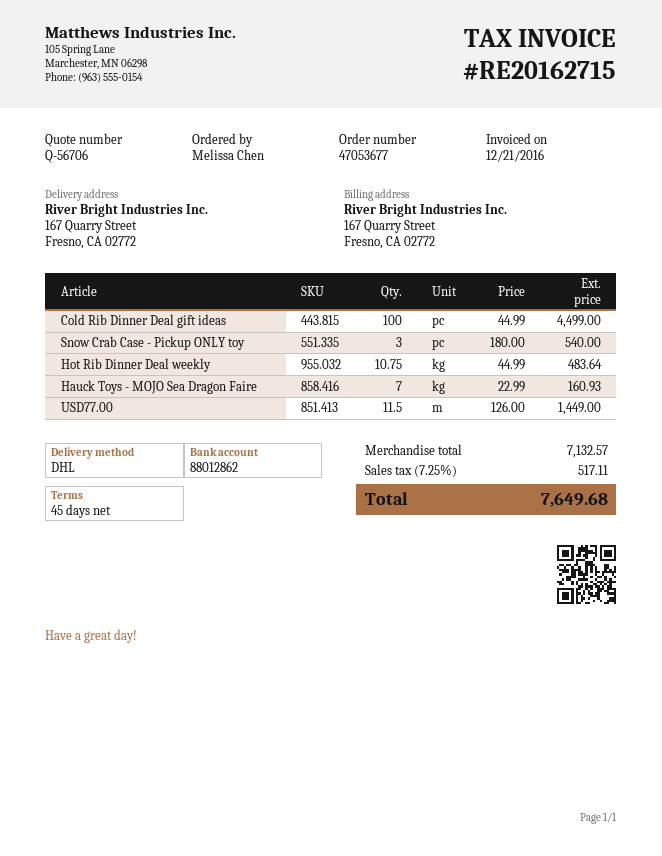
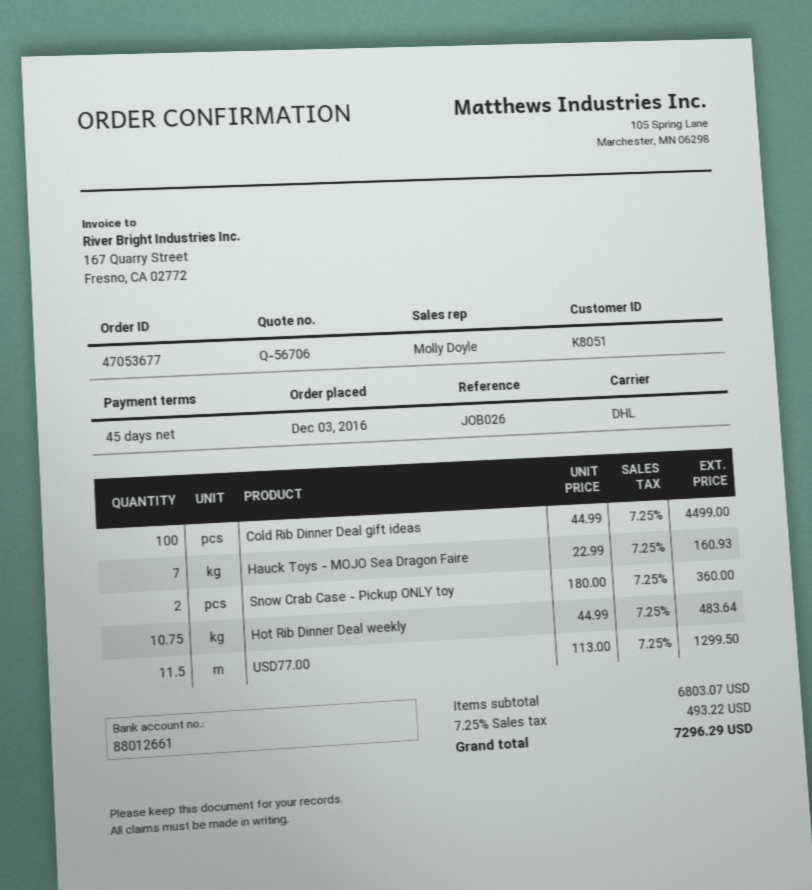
bank account: 88012862 -> 88012661
Snow Crab Case - Pickup ONLY toy: 3 x 180.00 = 540.00 -> 2 x 180.00 = 360.00
USD77.00: 11.5 x 126.00 = 1449.00 -> 11.5 x 113.00 = 1299.50
subtotal: 7132.57 -> 6803.07
tax: 7.25% = 517.11 -> 7.25% = 493.22
total: 7649.68 -> 7296.29

